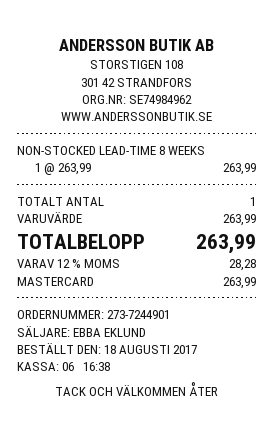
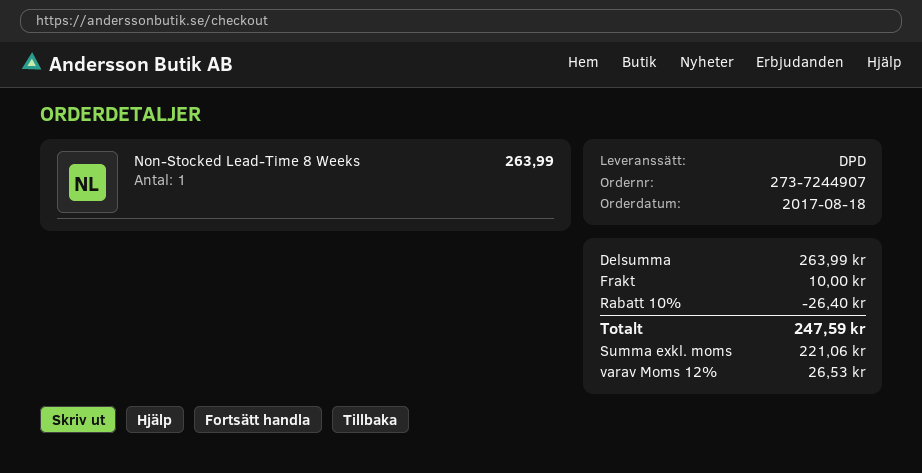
order number: 273-7244901 -> 273-7244907
discount: none -> 10% = 26.40
shipping: none -> 10.00
tax: 12% = 28.28 -> 12% = 26.53
total: 263.99 -> 247.59

